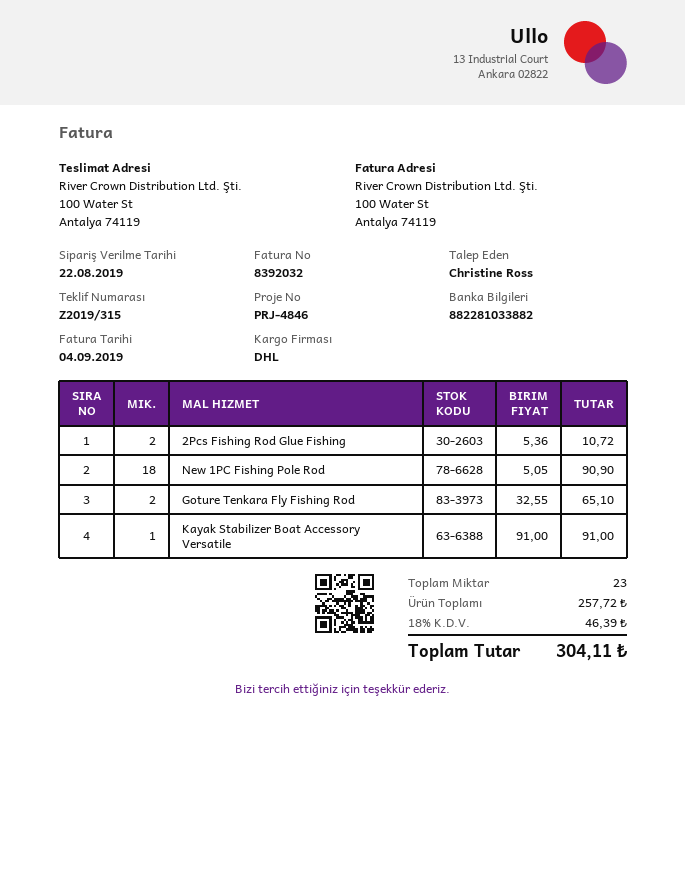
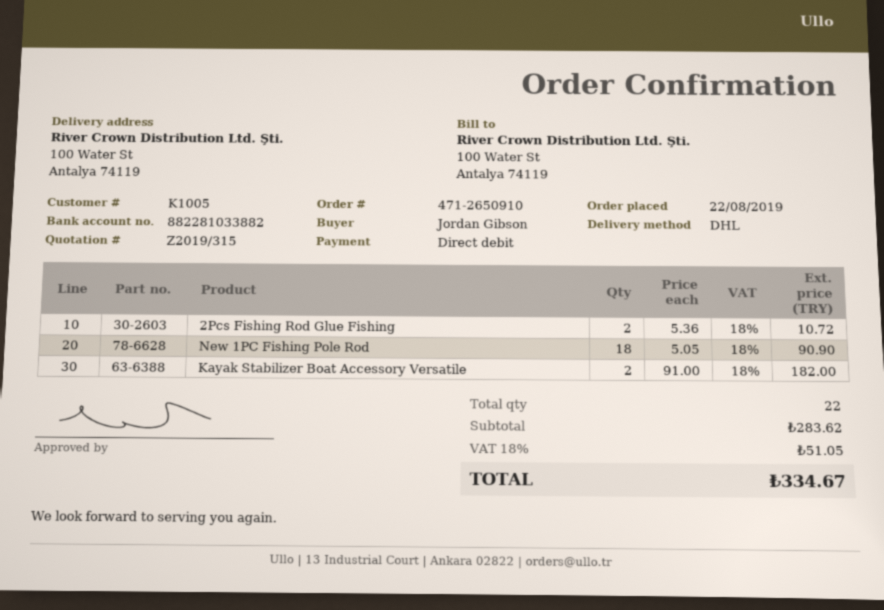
ordered by: Christine Ross -> Jordan Gibson
Goture Tenkara Fly Fishing Rod: 2 x 32.55 = 65.10 -> none
Kayak Stabilizer Boat Accessory Versatile: 1 x 91.00 = 91.00 -> 2 x 91.00 = 182.00
total quantity: 23 -> 22
subtotal: 257.72 -> 283.62
tax: 18% = 46.39 -> 18% = 51.05
total: 304.11 -> 334.67

